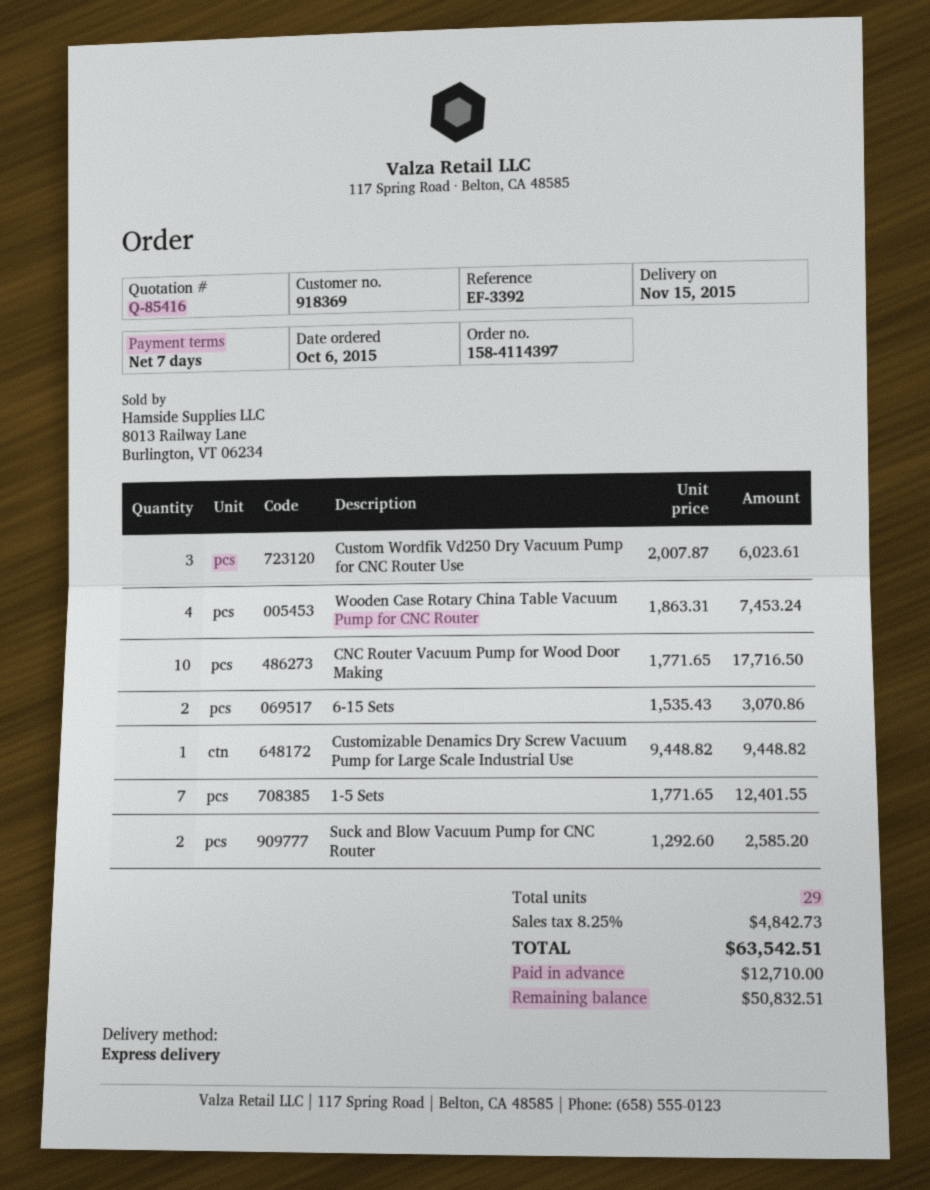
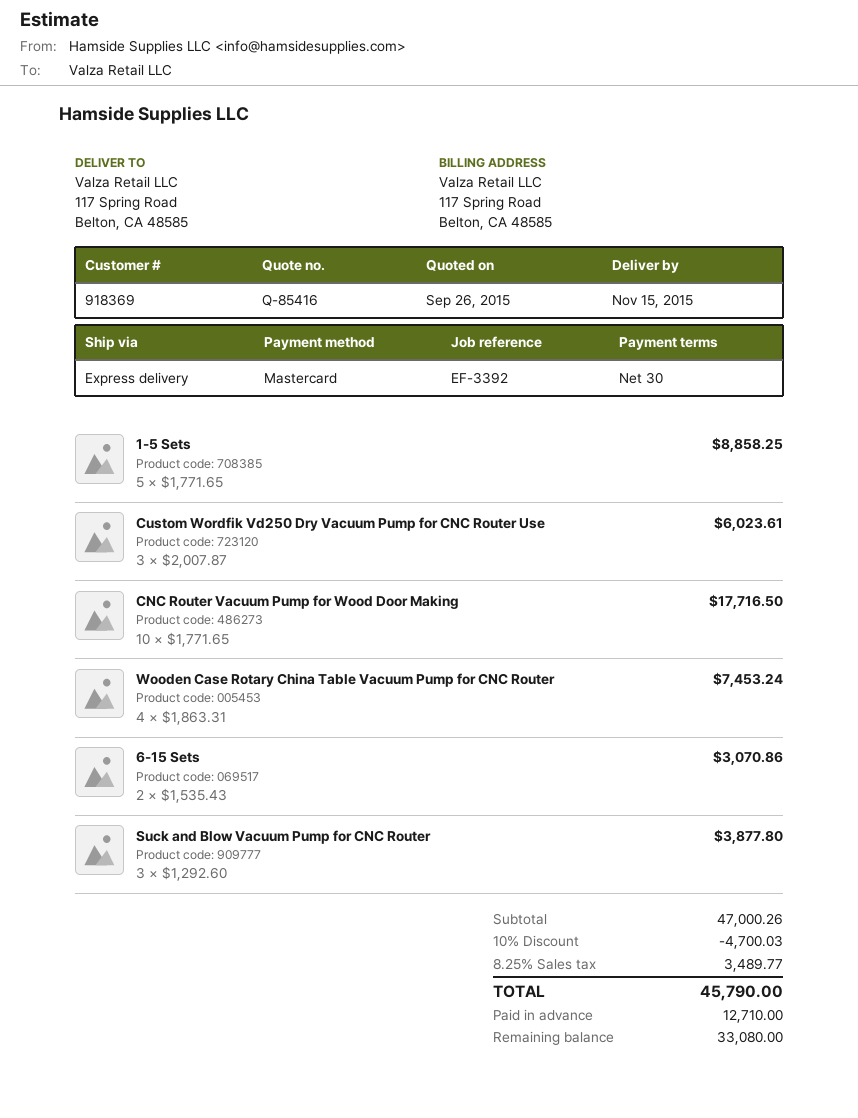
payment terms: 7 days -> 30 days
Customizable Denamics Dry Screw Vacuum Pump for Large Scale Industrial Use: 1 x 9448.82 = 9448.82 -> none
1-5 Sets: 7 x 1771.65 = 12401.55 -> 5 x 1771.65 = 8858.25
Suck and Blow Vacuum Pump for CNC Router: 2 x 1292.60 = 2585.20 -> 3 x 1292.60 = 3877.80
discount: none -> 10% = 4700.03
tax: 8.25% = 4842.73 -> 8.25% = 3489.77
total: 63542.51 -> 45790.00
balance: 50832.51 -> 33080.00

